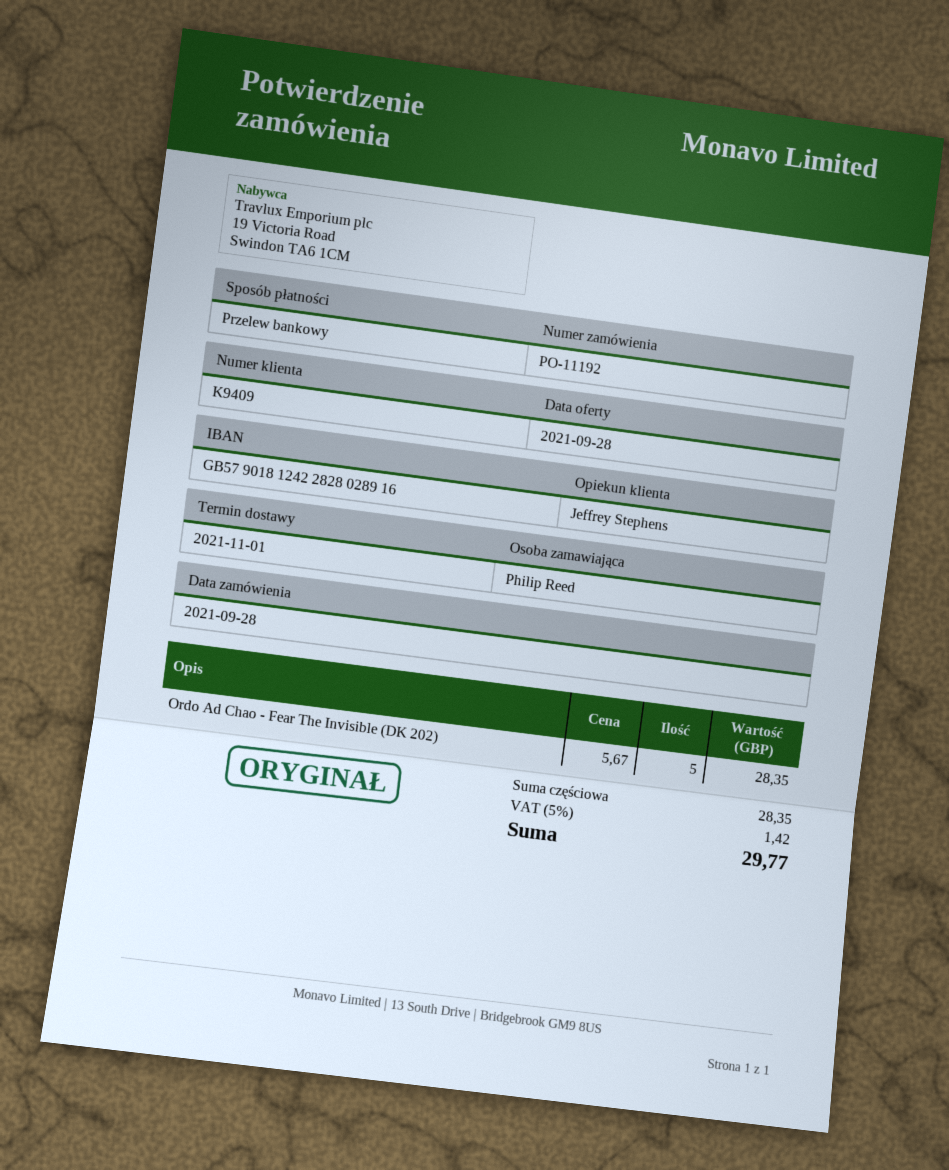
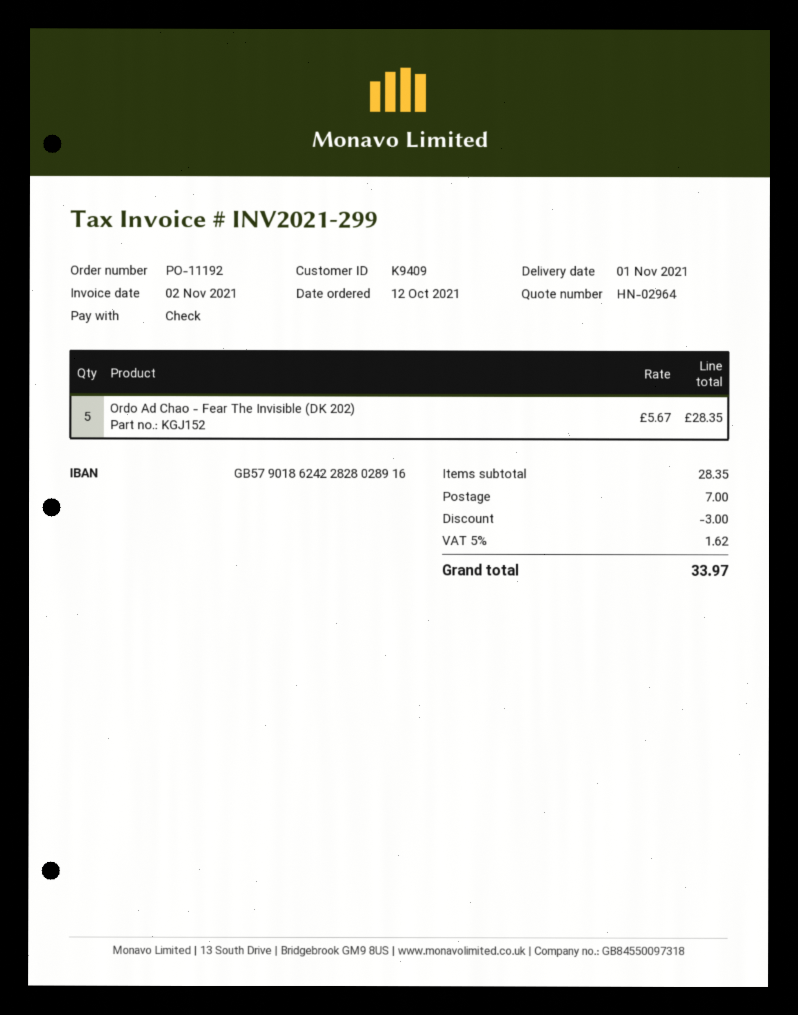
order date: 2021-09-28 -> 2021-10-12
payment method: bank transfer -> cheque
bank account: GB57901812422828028916 -> GB57901862422828028916
discount: none -> 3.00
shipping: none -> 7.00
tax: 5% = 1.42 -> 5% = 1.62
total: 29.77 -> 33.97

